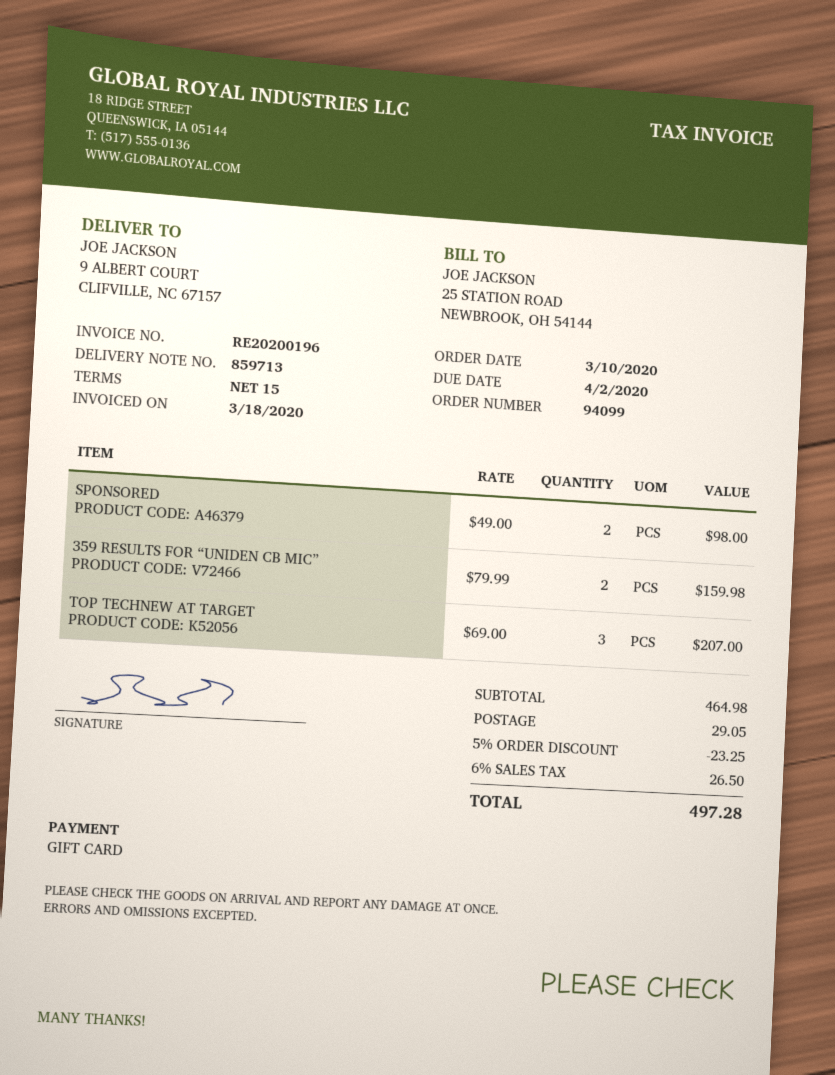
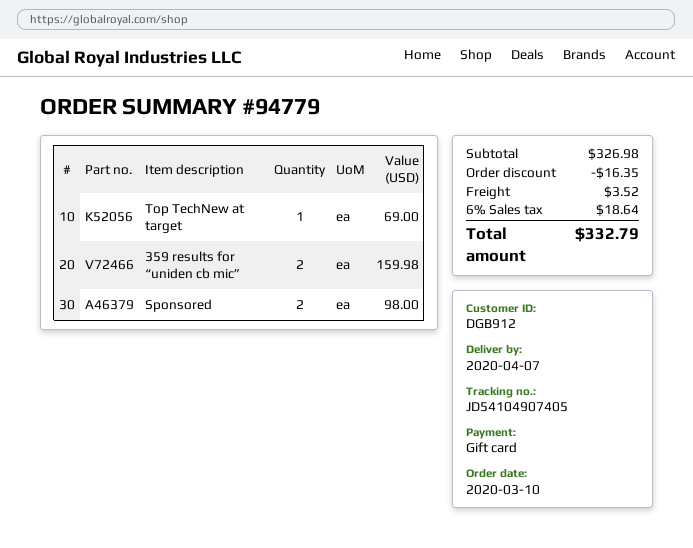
order number: 94099 -> 94779
TOP TECHNEW AT TARGET: 3 for 207.00 -> 1 for 69.00
subtotal: 464.98 -> 326.98
discount: 23.25 -> 16.35
shipping: 29.05 -> 3.52
tax: 6% = 26.50 -> 6% = 18.64
total: 497.28 -> 332.79

